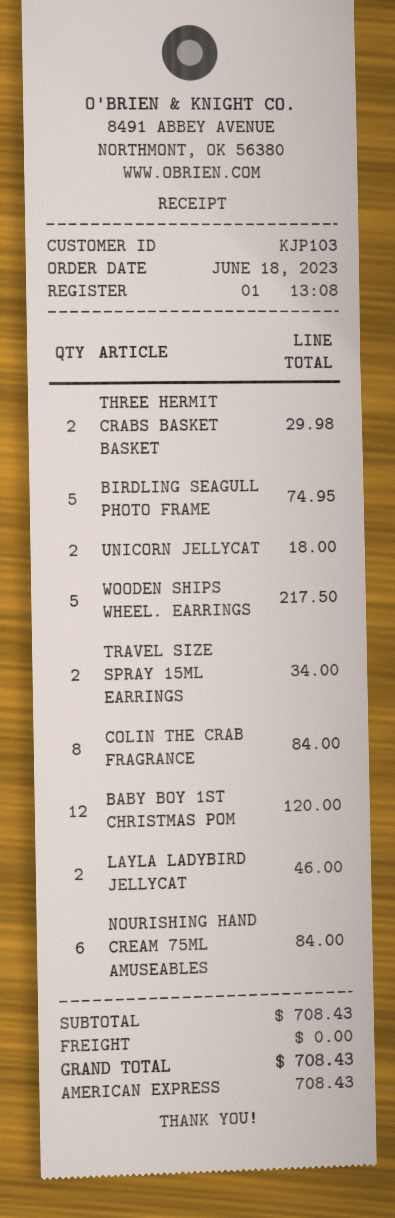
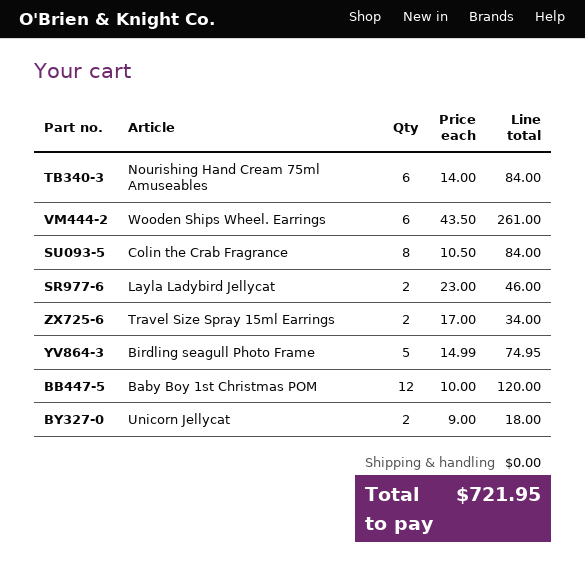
THREE HERMIT CRABS BASKET BASKET: 2 for 29.98 -> none
WOODEN SHIPS WHEEL. EARRINGS: 5 for 217.50 -> 6 for 261.00
total: 708.43 -> 721.95

